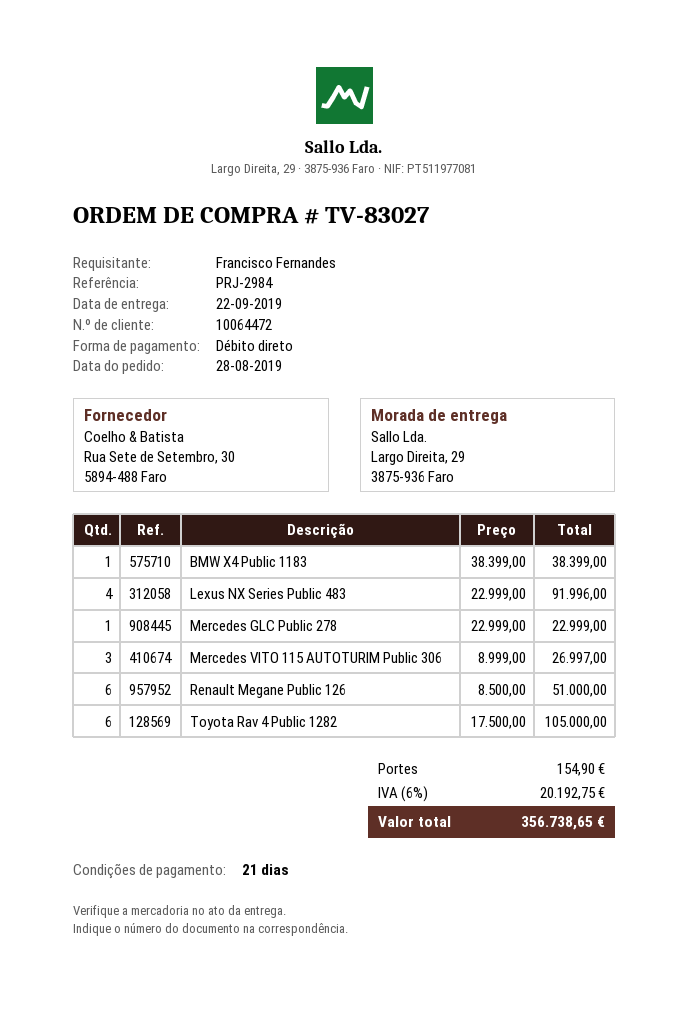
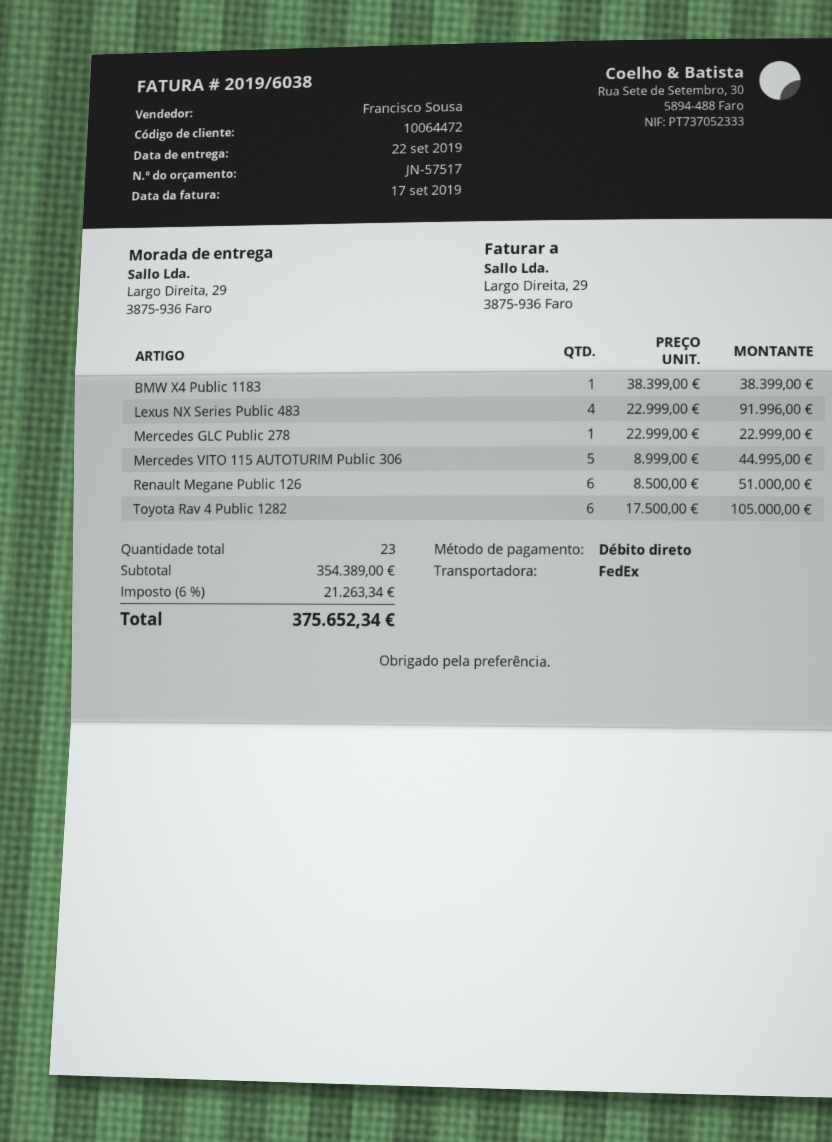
Mercedes VITO 115 AUTOTURIM Public 306: 3 x 8999.00 = 26997.00 -> 5 x 8999.00 = 44995.00
shipping: 154.90 -> none
tax: 6% = 20192.75 -> 6% = 21263.34
total: 356738.65 -> 375652.34

